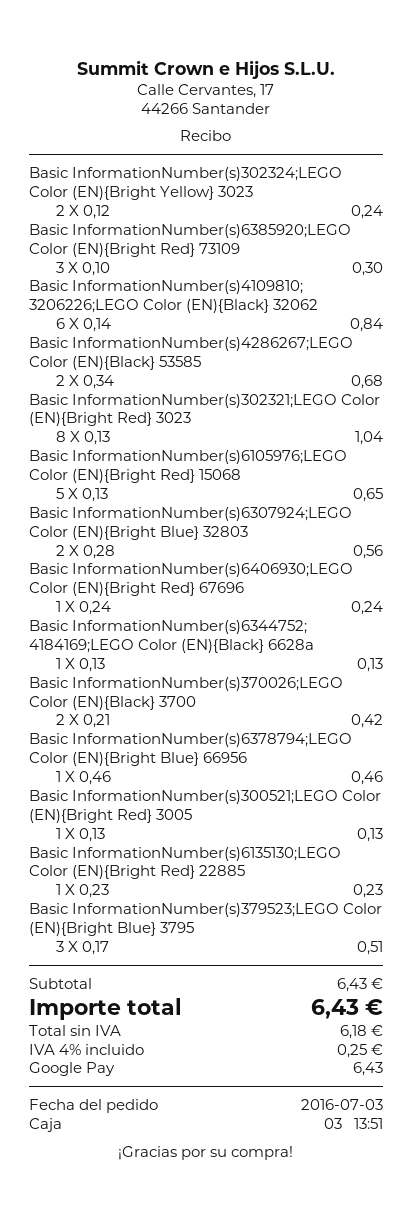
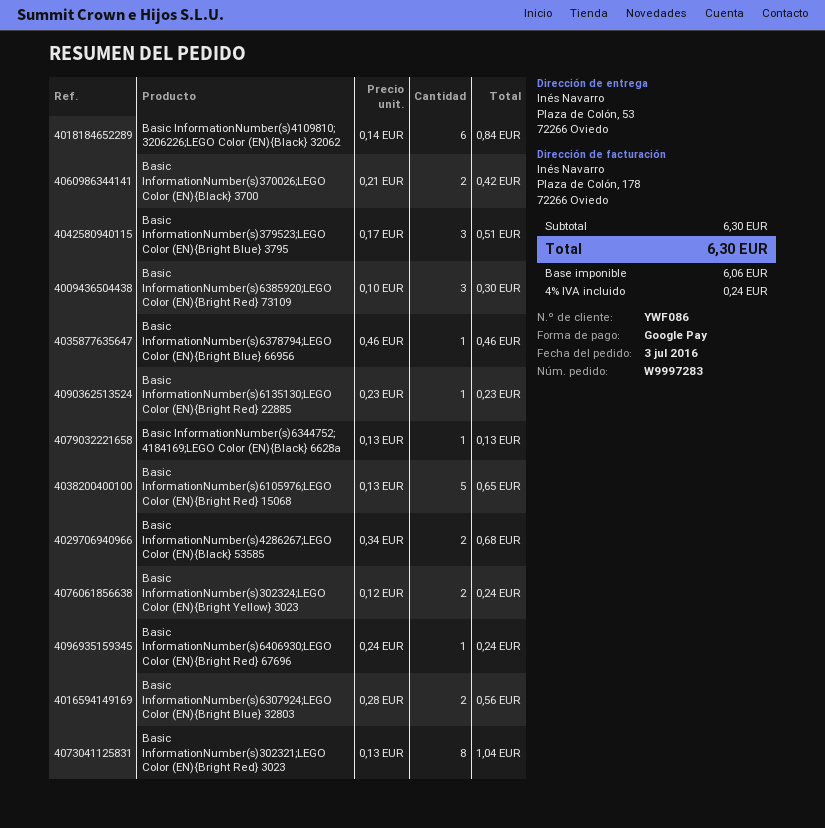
Basic InformationNumber(s)300521;LEGO Color (EN){Bright Red} 3005: 1 x 0.13 = 0.13 -> none
subtotal: 6.43 -> 6.30
net: 6.18 -> 6.06
tax: 4% = 0.25 -> 4% = 0.24
total: 6.43 -> 6.30

